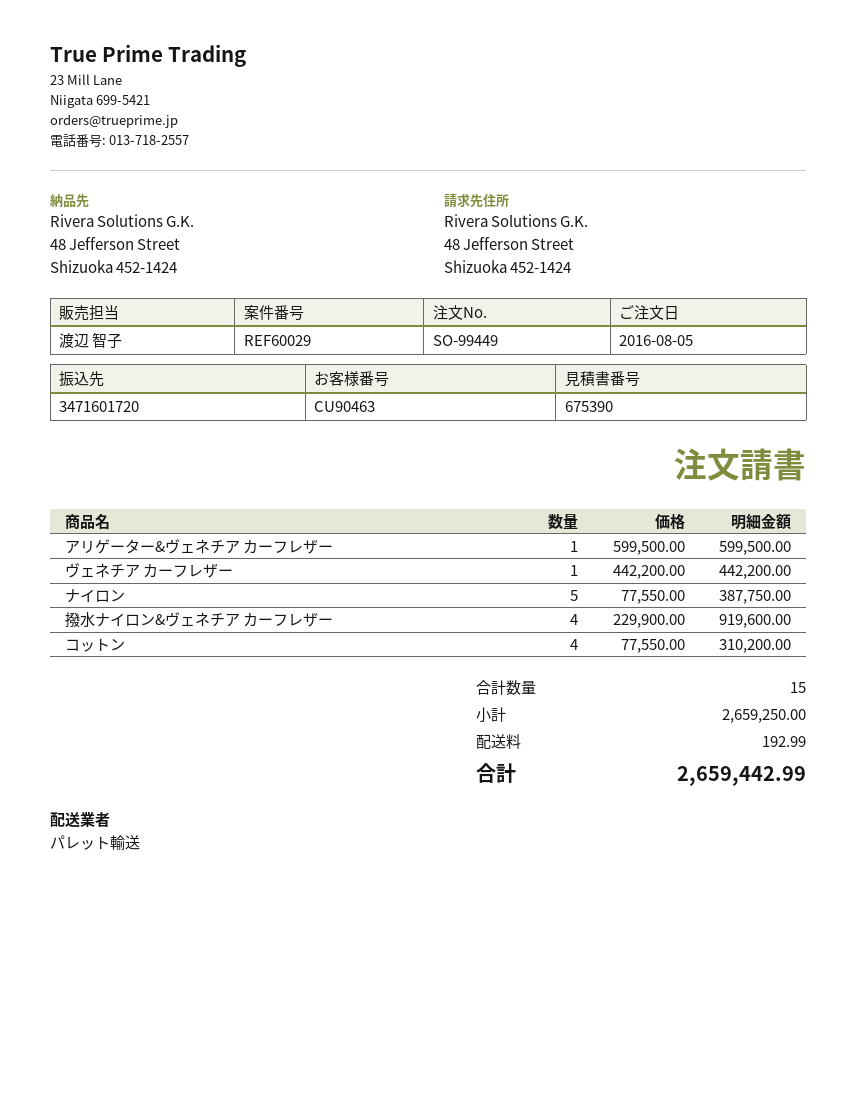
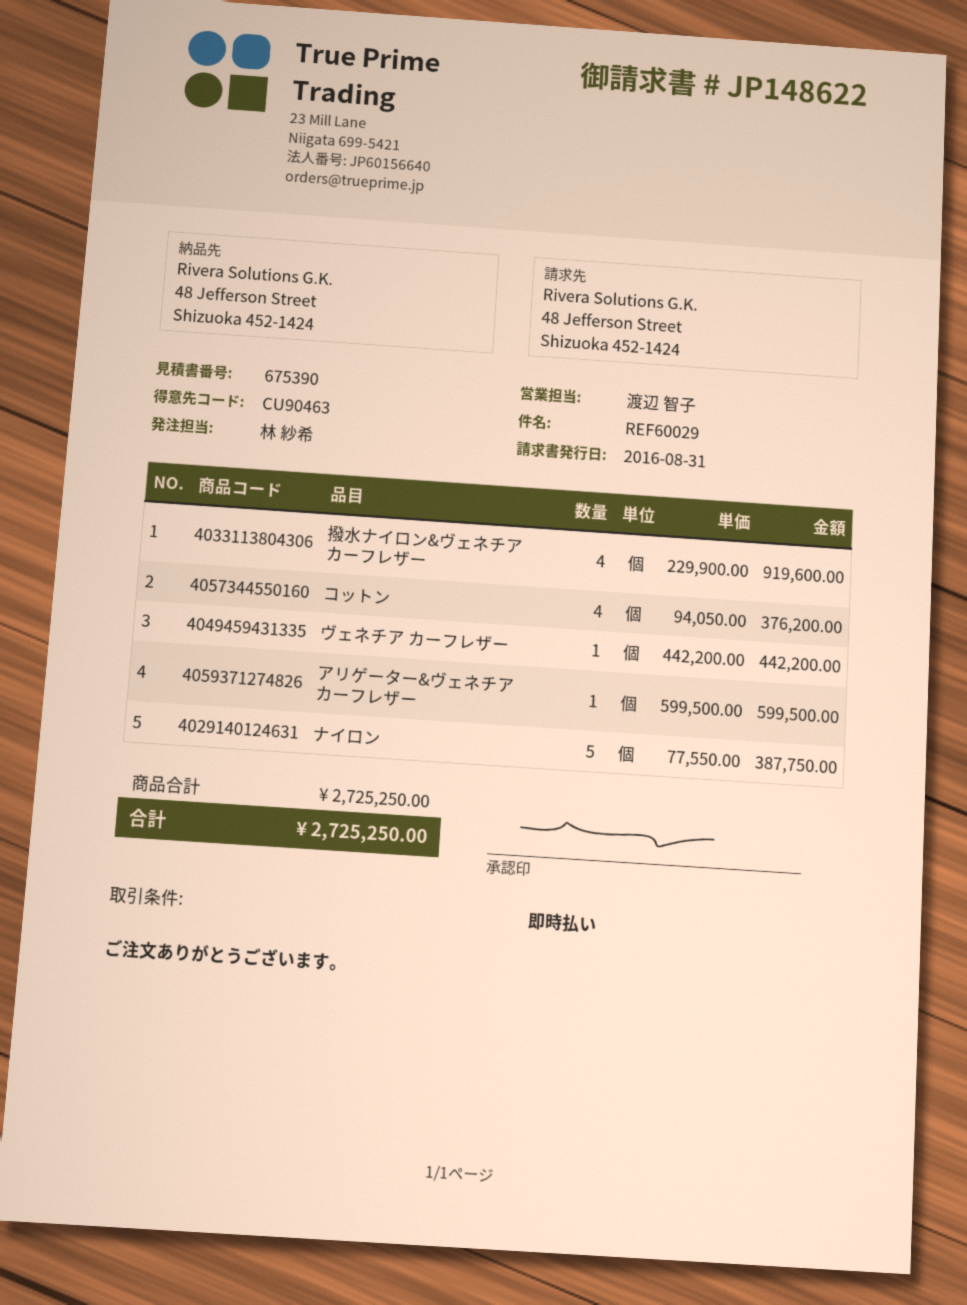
コットン: 4 x 77550.00 = 310200.00 -> 4 x 94050.00 = 376200.00
subtotal: 2659250.00 -> 2725250.00
shipping: 192.99 -> none
total: 2659442.99 -> 2725250.00

